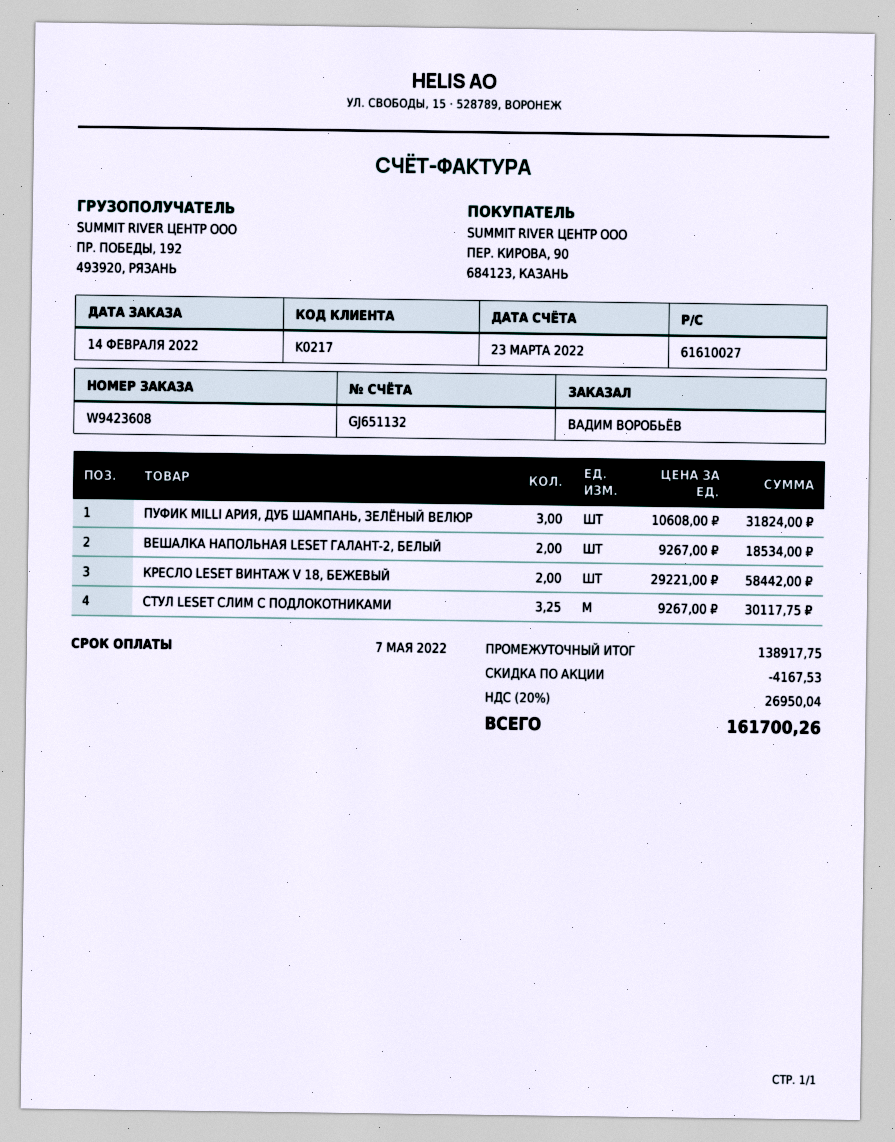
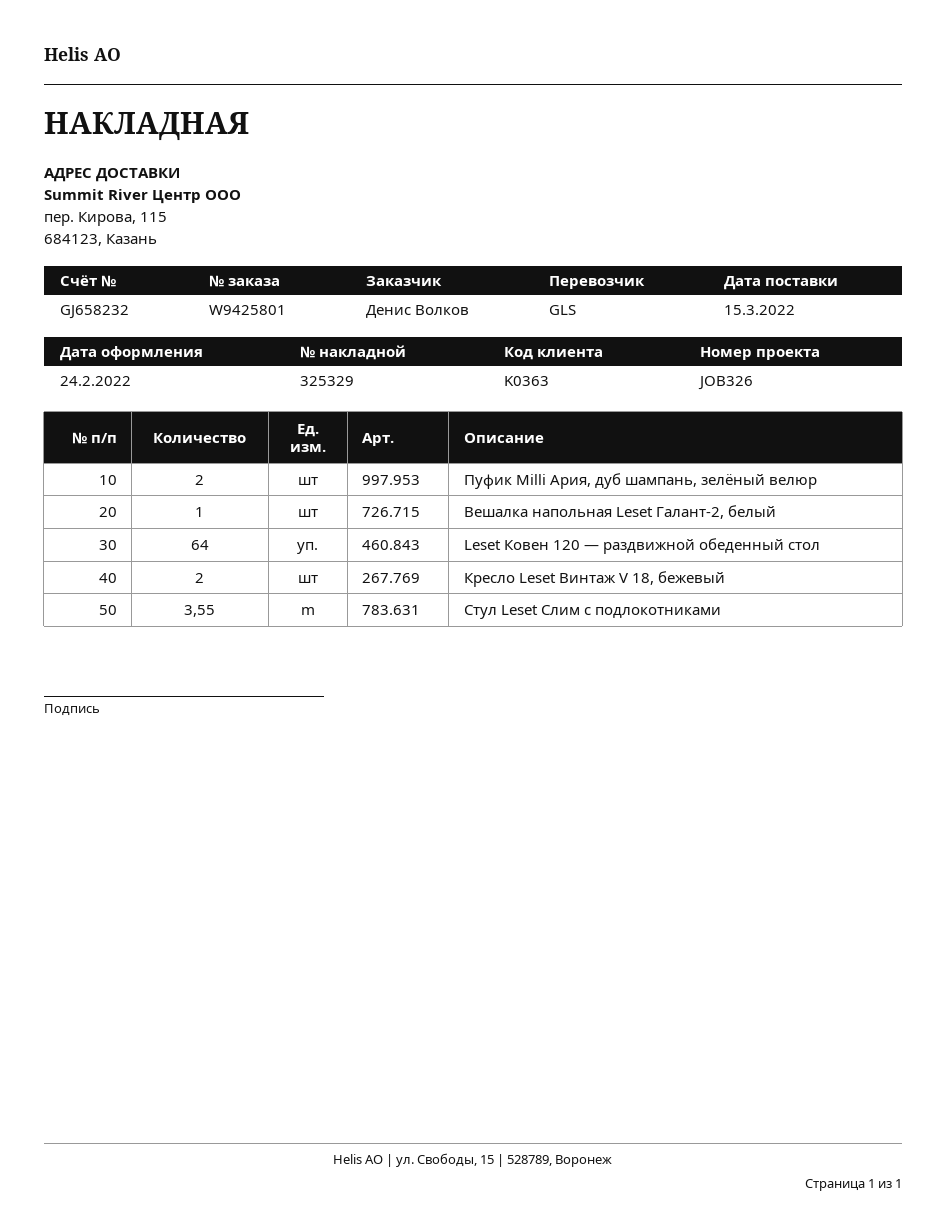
order number: W9423608 -> W9425801
order date: 2022-02-14 -> 2022-02-24
invoice number: GJ651132 -> GJ658232
customer number: K0217 -> K0363
ordered by: ВАДИМ ВОРОБЬЁВ -> Денис Волков
ship to: ПР. ПОБЕДЫ, 192, 493920, РЯЗАНЬ -> пер. Кирова, 115, 684123, Казань
ПУФИК MILLI АРИЯ, ДУБ ШАМПАНЬ, ЗЕЛЁНЫЙ ВЕЛЮР: 3 -> 2
ВЕШАЛКА НАПОЛЬНАЯ LESET ГАЛАНТ-2, БЕЛЫЙ: 2 -> 1
СТУЛ LESET СЛИМ С ПОДЛОКОТНИКАМИ: 3.25 -> 3.55
Leset Ковен 120 — раздвижной обеденный стол: none -> 64

